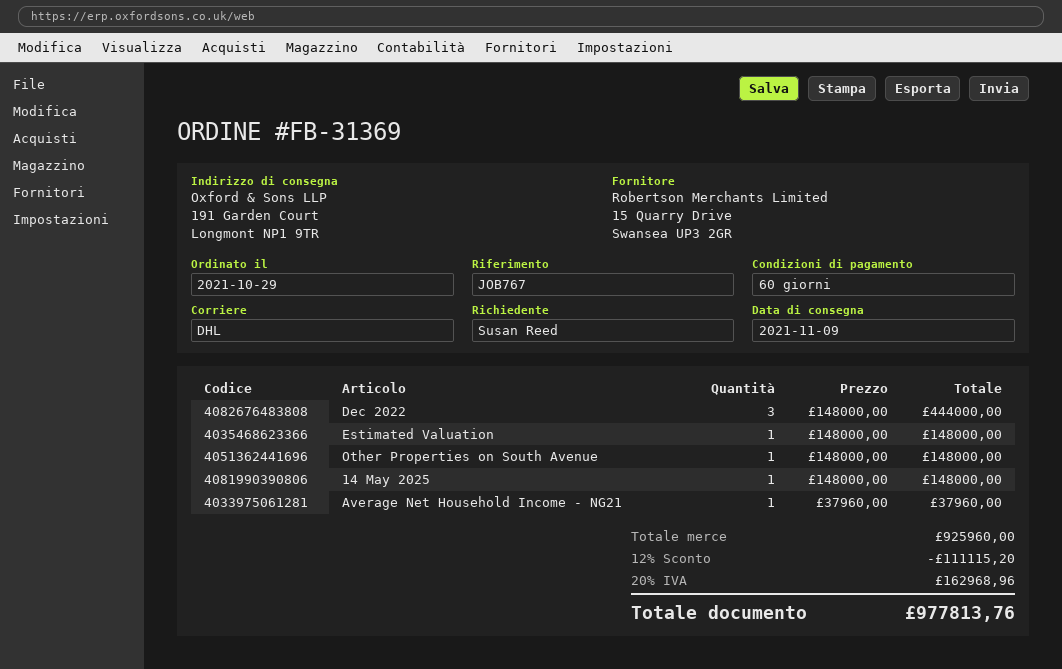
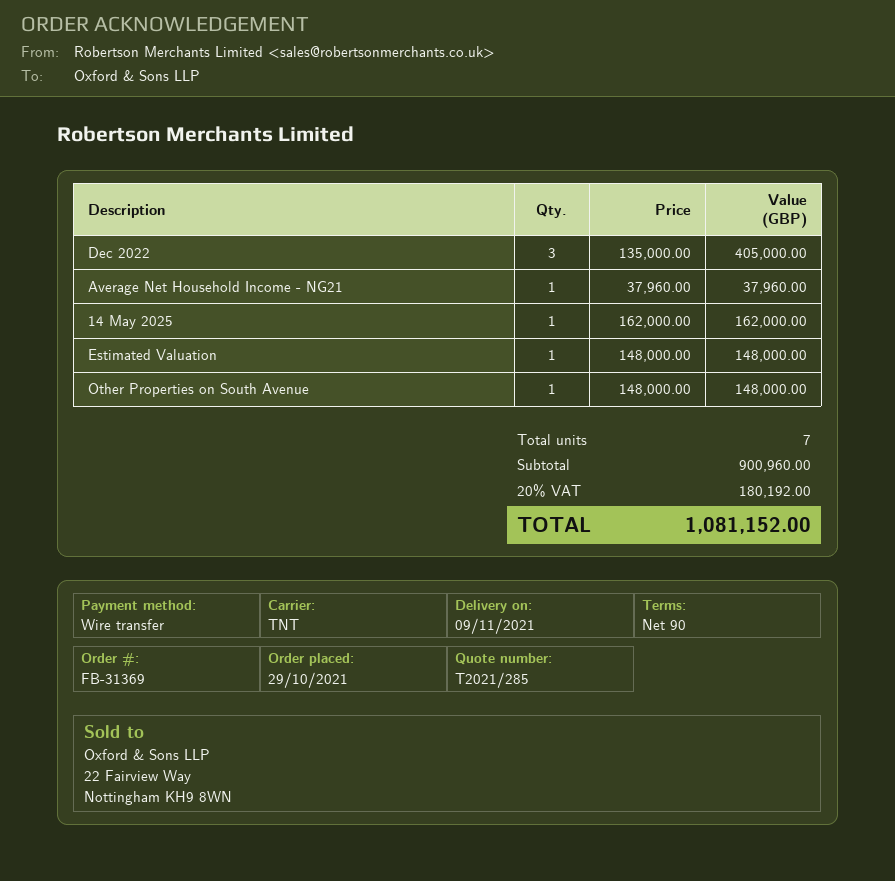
payment terms: 60 days -> 90 days
shipping method: DHL -> TNT
Dec 2022: 3 x 148000.00 = 444000.00 -> 3 x 135000.00 = 405000.00
14 May 2025: 1 x 148000.00 = 148000.00 -> 1 x 162000.00 = 162000.00
subtotal: 925960.00 -> 900960.00
discount: 12% = 111115.20 -> none
tax: 20% = 162968.96 -> 20% = 180192.00
total: 977813.76 -> 1081152.00

